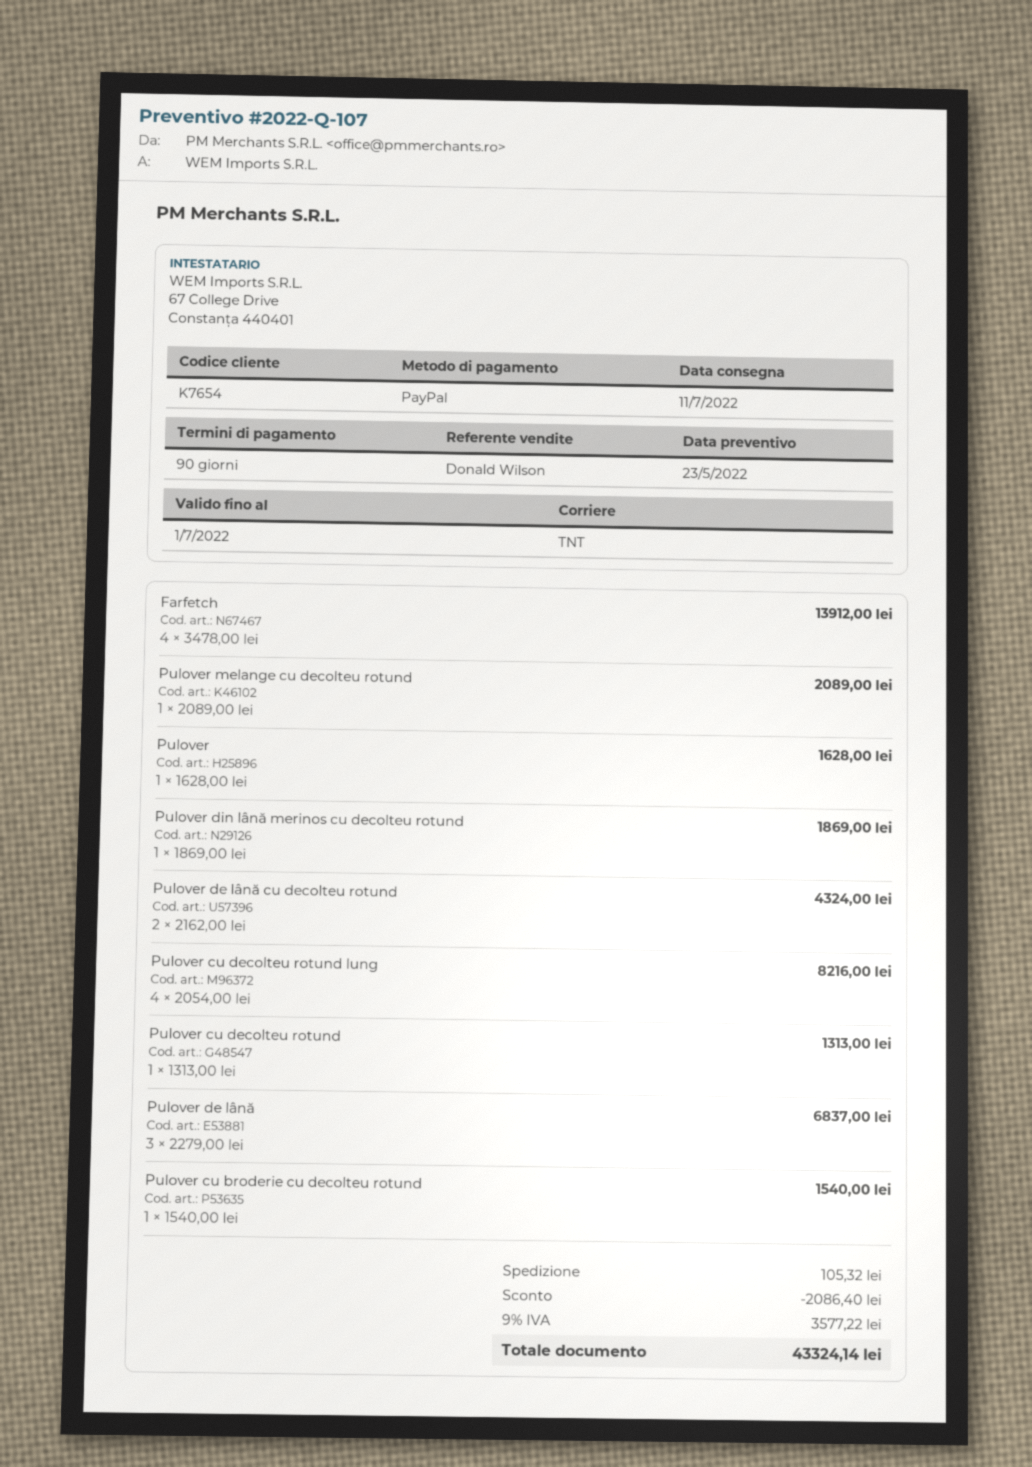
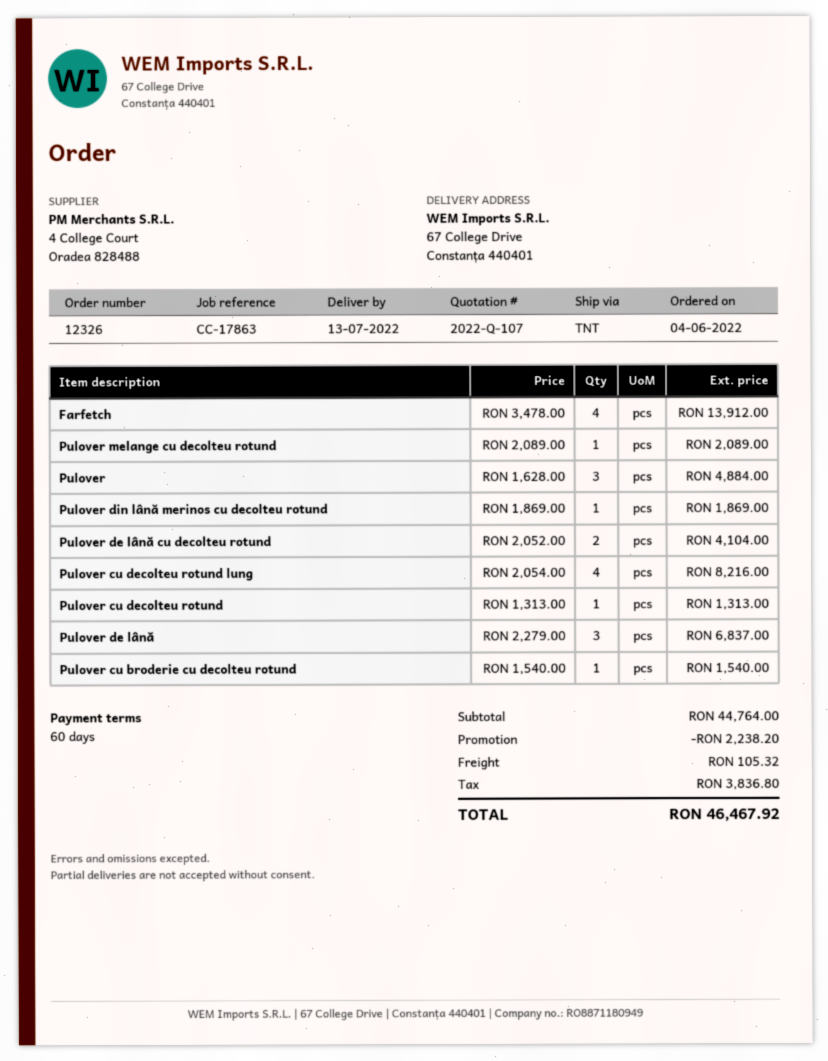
delivery date: 2022-07-11 -> 2022-07-13
payment terms: 90 days -> 60 days
Pulover: 1 x 1628.00 = 1628.00 -> 3 x 1628.00 = 4884.00
Pulover de lână cu decolteu rotund: 2 x 2162.00 = 4324.00 -> 2 x 2052.00 = 4104.00
discount: 2086.40 -> 2238.20
tax: 3577.22 -> 3836.80
total: 43324.14 -> 46467.92

